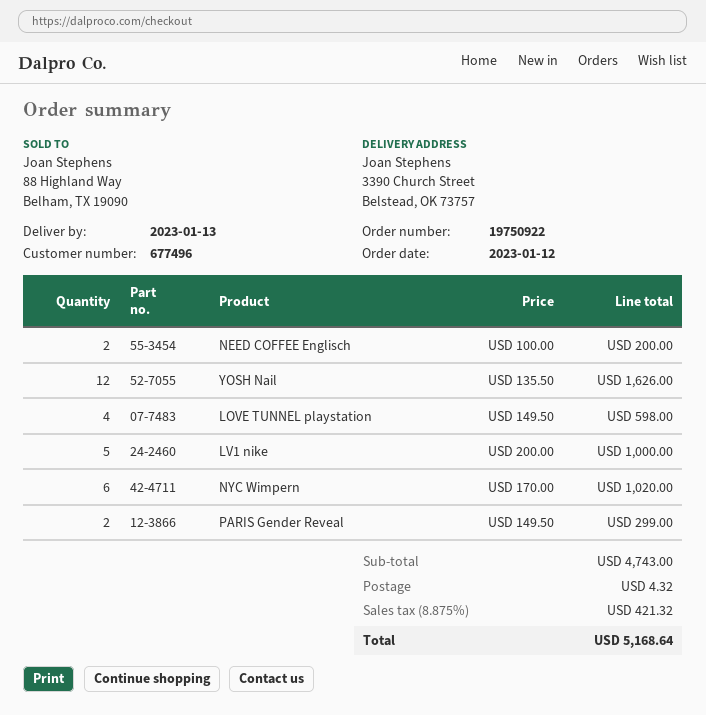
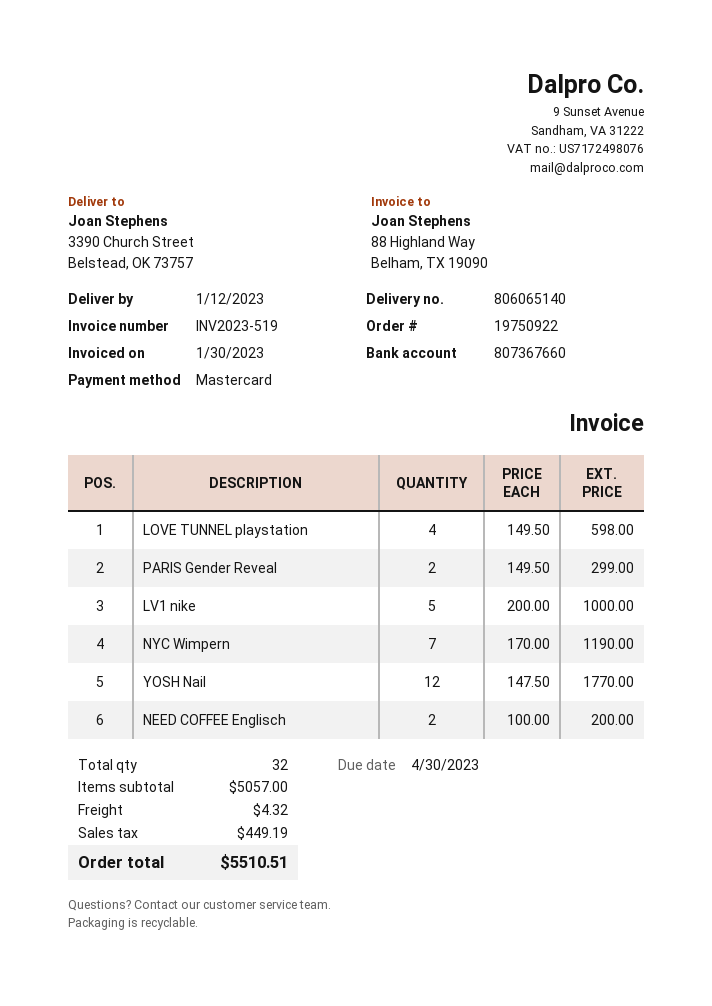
delivery date: 2023-01-13 -> 2023-01-12
YOSH Nail: 12 x 135.50 = 1626.00 -> 12 x 147.50 = 1770.00
NYC Wimpern: 6 x 170.00 = 1020.00 -> 7 x 170.00 = 1190.00
subtotal: 4743.00 -> 5057.00
tax: 421.32 -> 449.19
total: 5168.64 -> 5510.51

